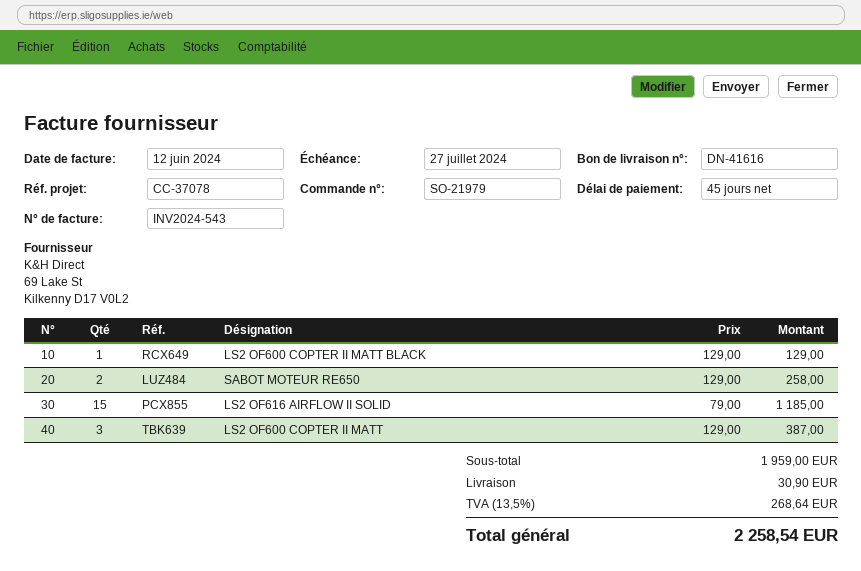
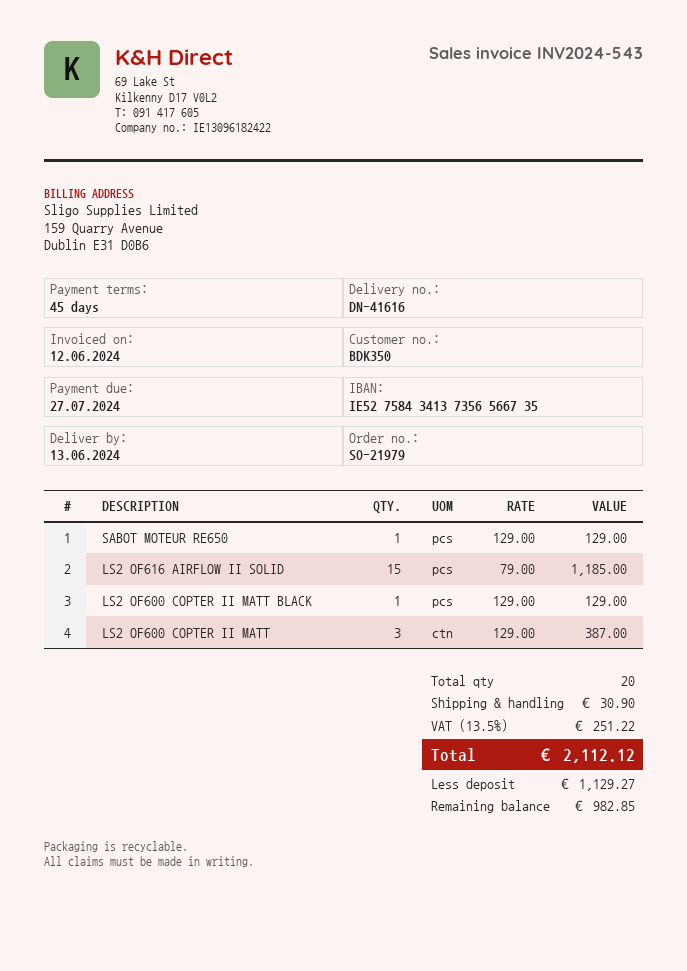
SABOT MOTEUR RE650: 2 x 129.00 = 258.00 -> 1 x 129.00 = 129.00
tax: 13.5% = 268.64 -> 13.5% = 251.22
total: 2258.54 -> 2112.12

